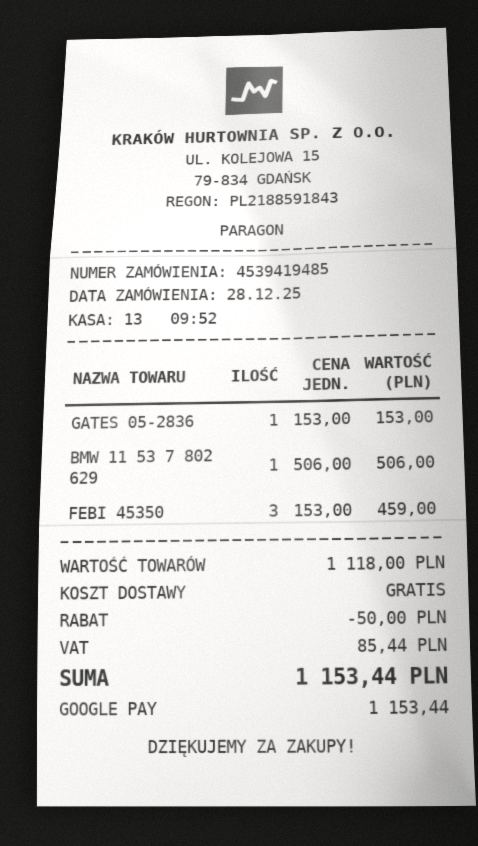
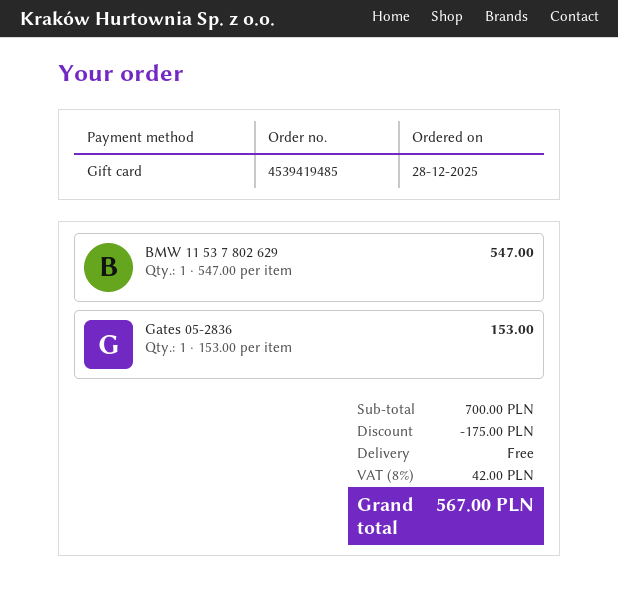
payment method: Google Pay -> gift card
BMW 11 53 7 802 629: 1 x 506.00 = 506.00 -> 1 x 547.00 = 547.00
FEBI 45350: 3 x 153.00 = 459.00 -> none
subtotal: 1118.00 -> 700.00
discount: 50.00 -> 175.00
tax: 85.44 -> 42.00
total: 1153.44 -> 567.00

